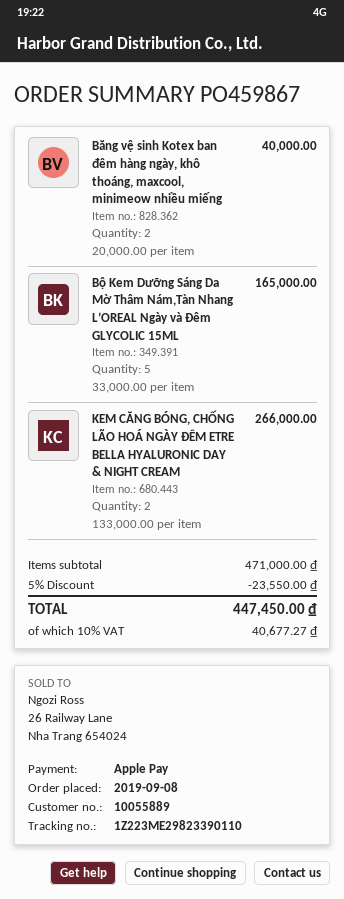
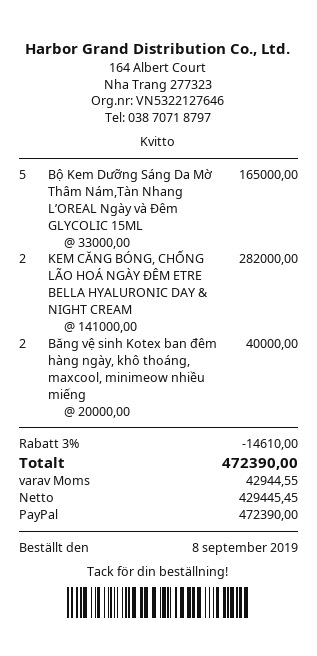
payment method: Apple Pay -> PayPal
KEM CĂNG BÓNG, CHỐNG LÃO HOÁ NGÀY ĐÊM ETRE BELLA HYALURONIC DAY & NIGHT CREAM: 2 x 133000.00 = 266000.00 -> 2 x 141000.00 = 282000.00
discount: 5% = 23550.00 -> 3% = 14610.00
tax: 40677.27 -> 42944.55
total: 447450.00 -> 472390.00

